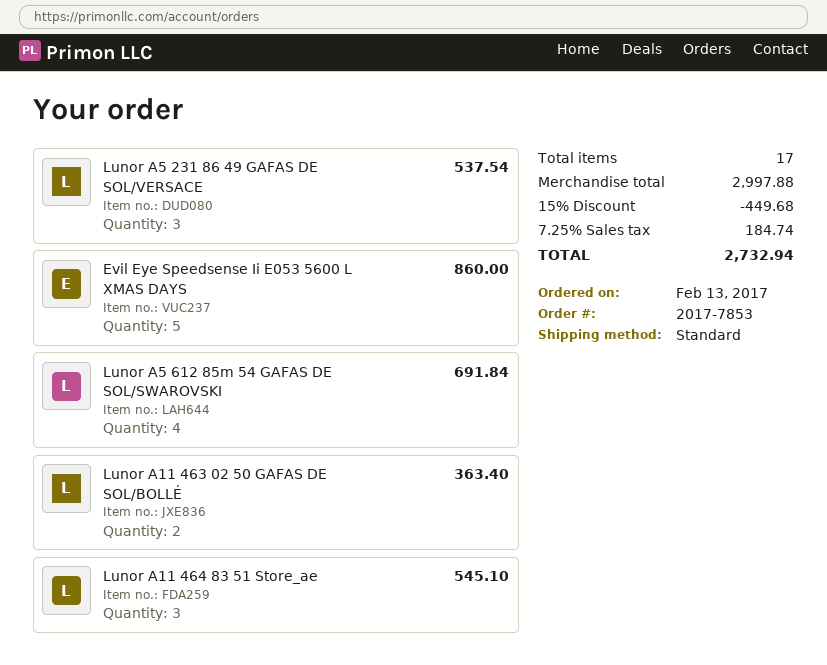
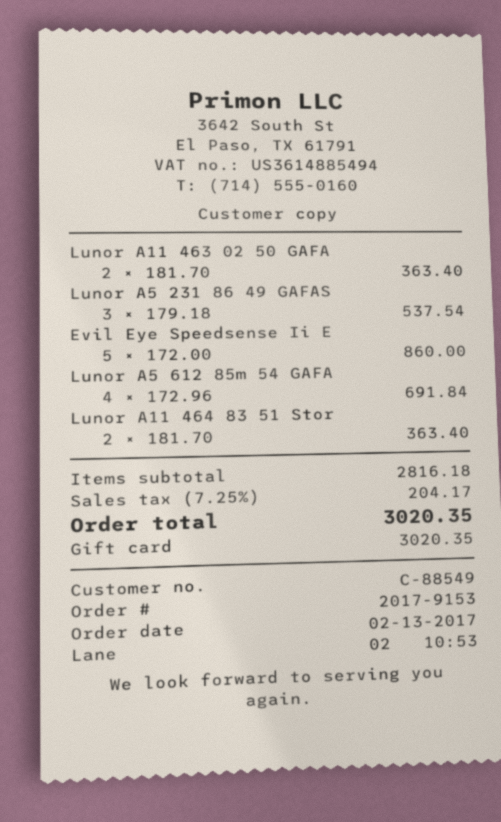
order number: 2017-7853 -> 2017-9153
Lunor A11 464 83 51 Store_ae: 3 for 545.10 -> 2 for 363.40
subtotal: 2997.88 -> 2816.18
discount: 15% = 449.68 -> none
tax: 7.25% = 184.74 -> 7.25% = 204.17
total: 2732.94 -> 3020.35

